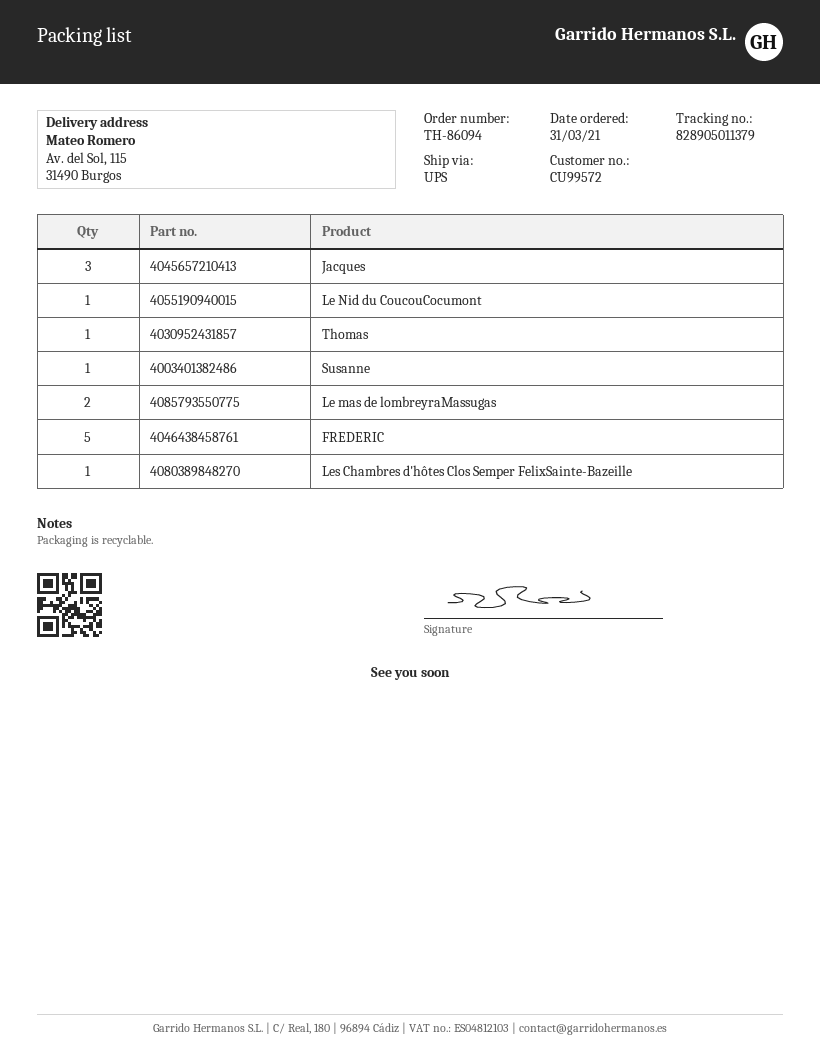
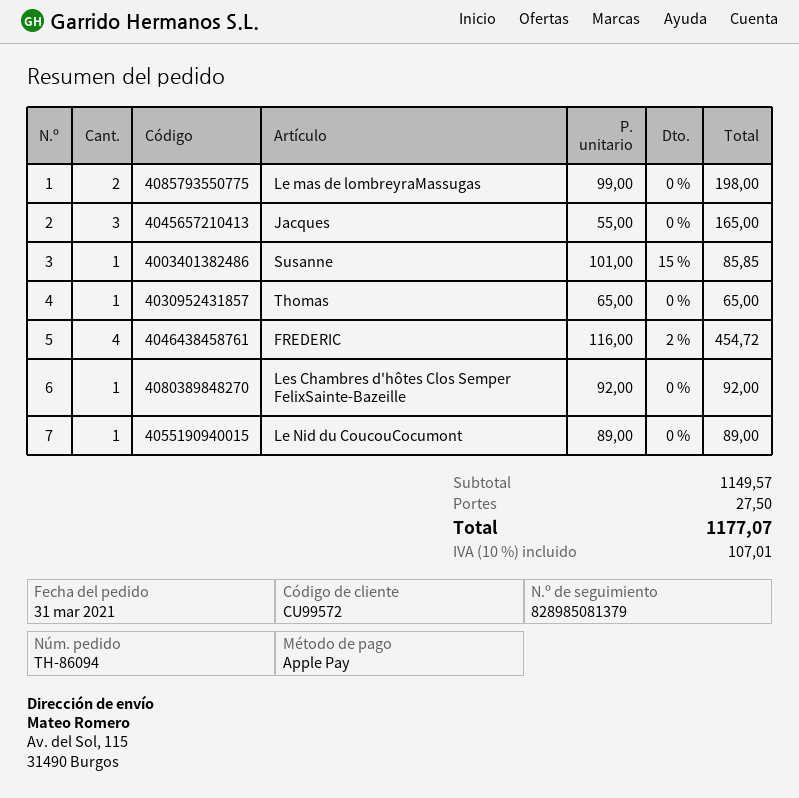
tracking number: 828905011379 -> 828985081379
FREDERIC: 5 -> 4

